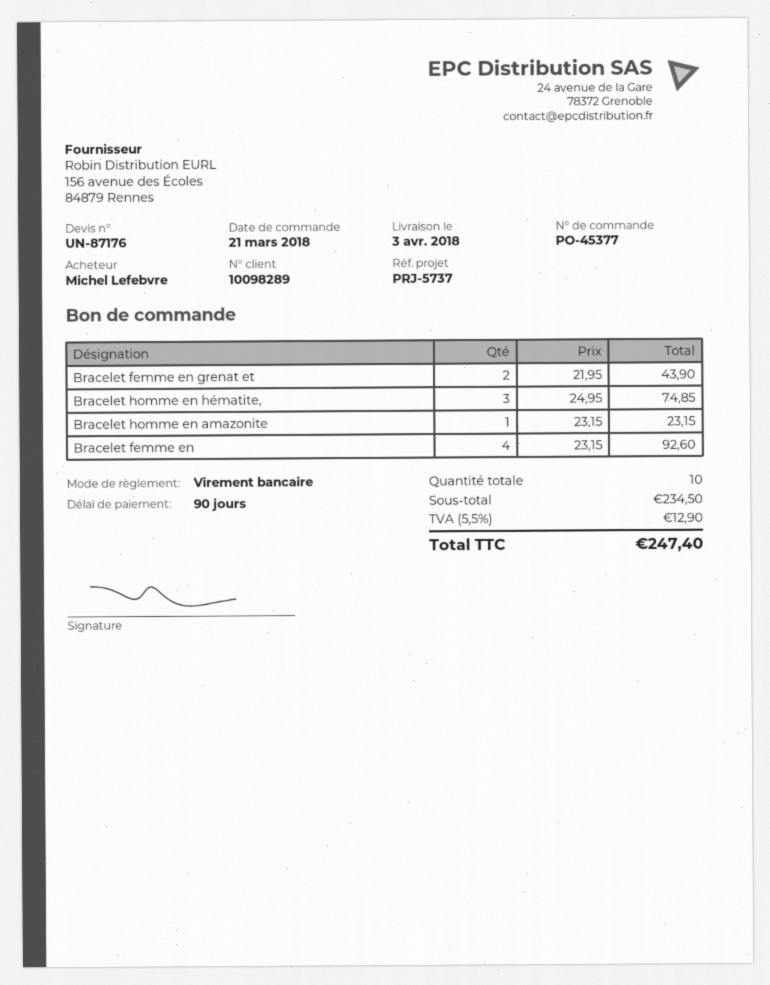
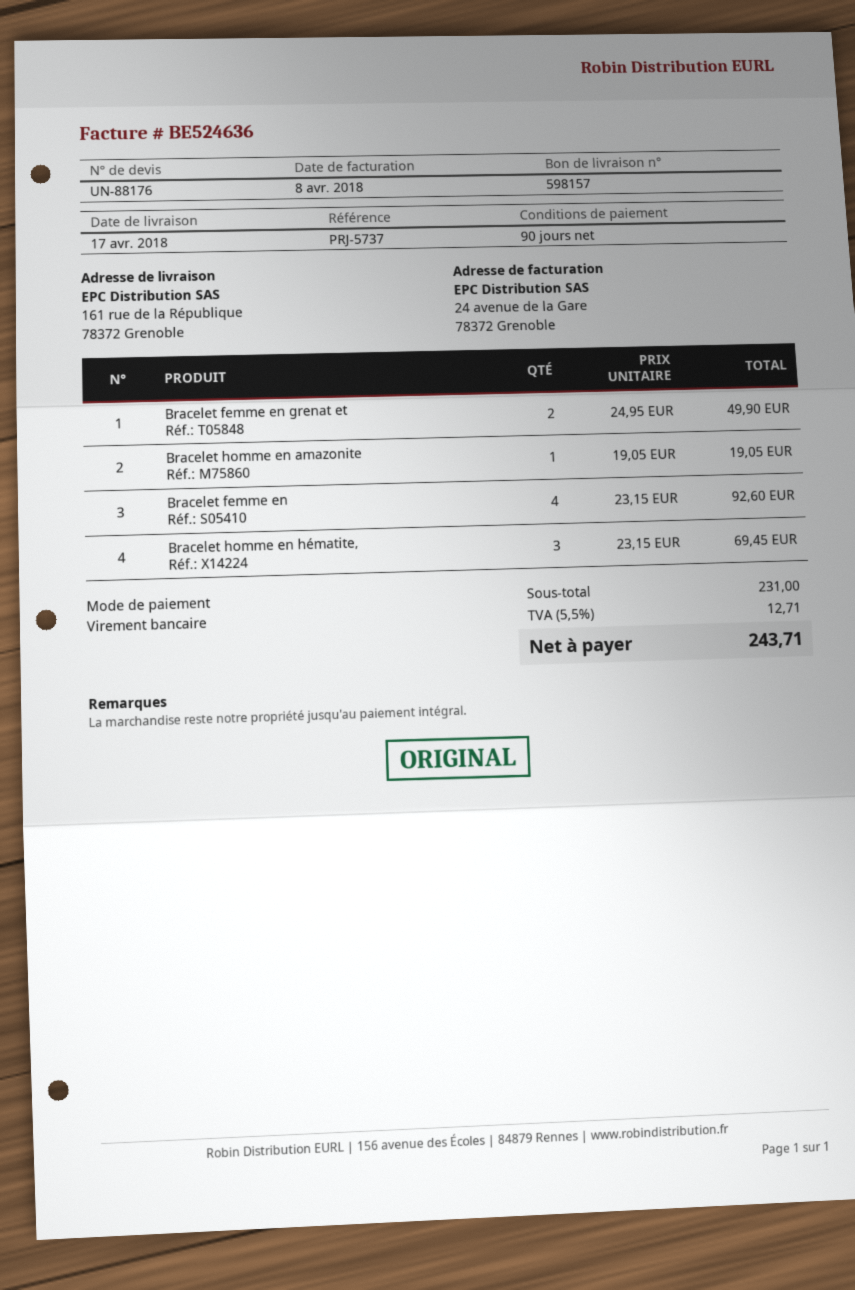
quote number: UN-87176 -> UN-88176
delivery date: 2018-04-03 -> 2018-04-17
Bracelet femme en grenat et: 2 x 21.95 = 43.90 -> 2 x 24.95 = 49.90
Bracelet homme en hématite,: 3 x 24.95 = 74.85 -> 3 x 23.15 = 69.45
Bracelet homme en amazonite: 1 x 23.15 = 23.15 -> 1 x 19.05 = 19.05
subtotal: 234.50 -> 231.00
tax: 5.5% = 12.90 -> 5.5% = 12.71
total: 247.40 -> 243.71

